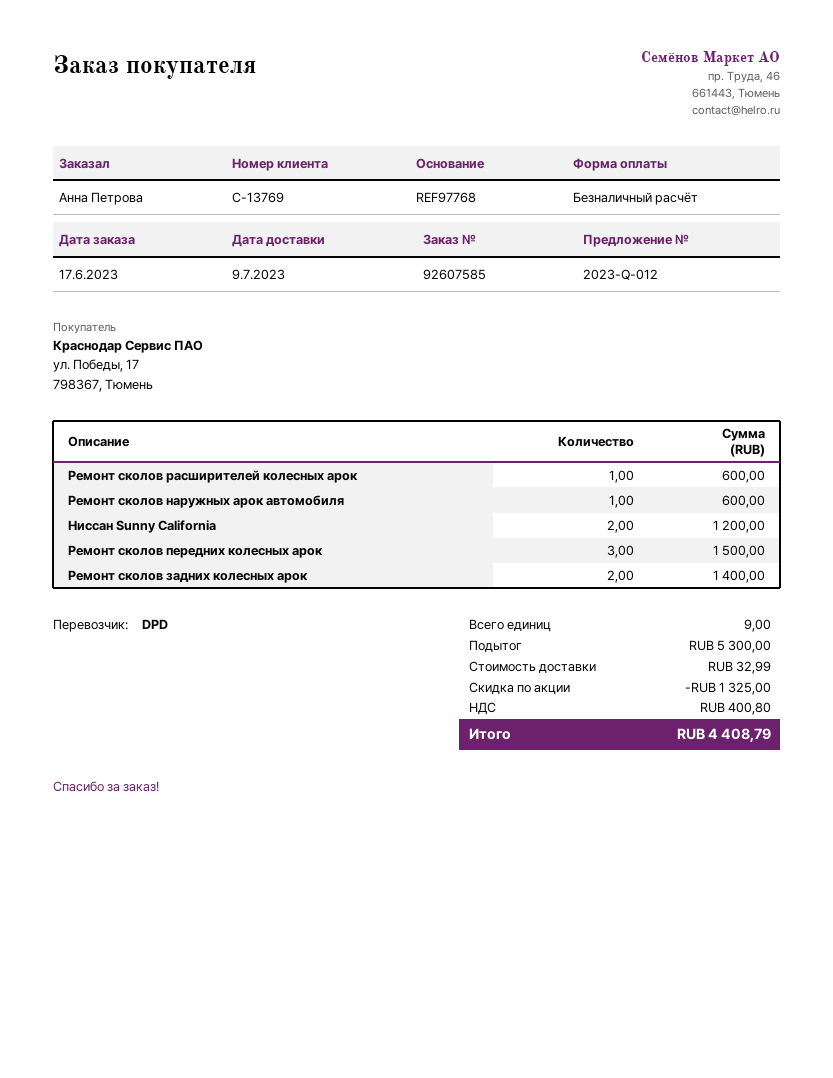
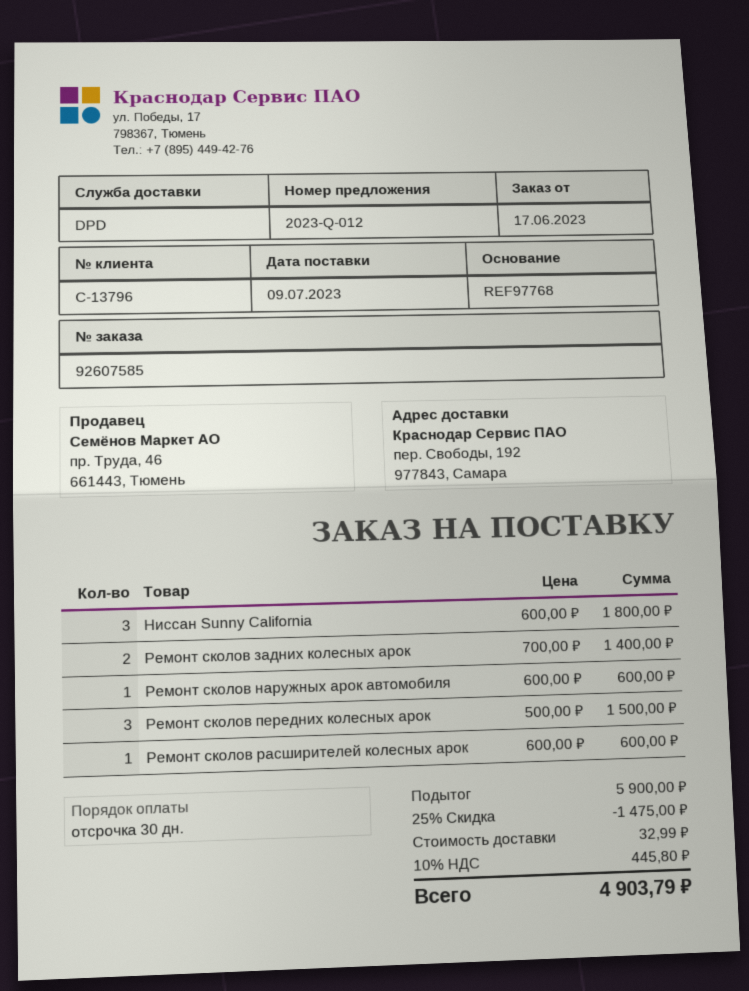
customer number: C-13769 -> C-13796
Ниссан Sunny California: 2 for 1200.00 -> 3 for 1800.00
subtotal: 5300.00 -> 5900.00
discount: 1325.00 -> 1475.00
tax: 400.80 -> 445.80
total: 4408.79 -> 4903.79

